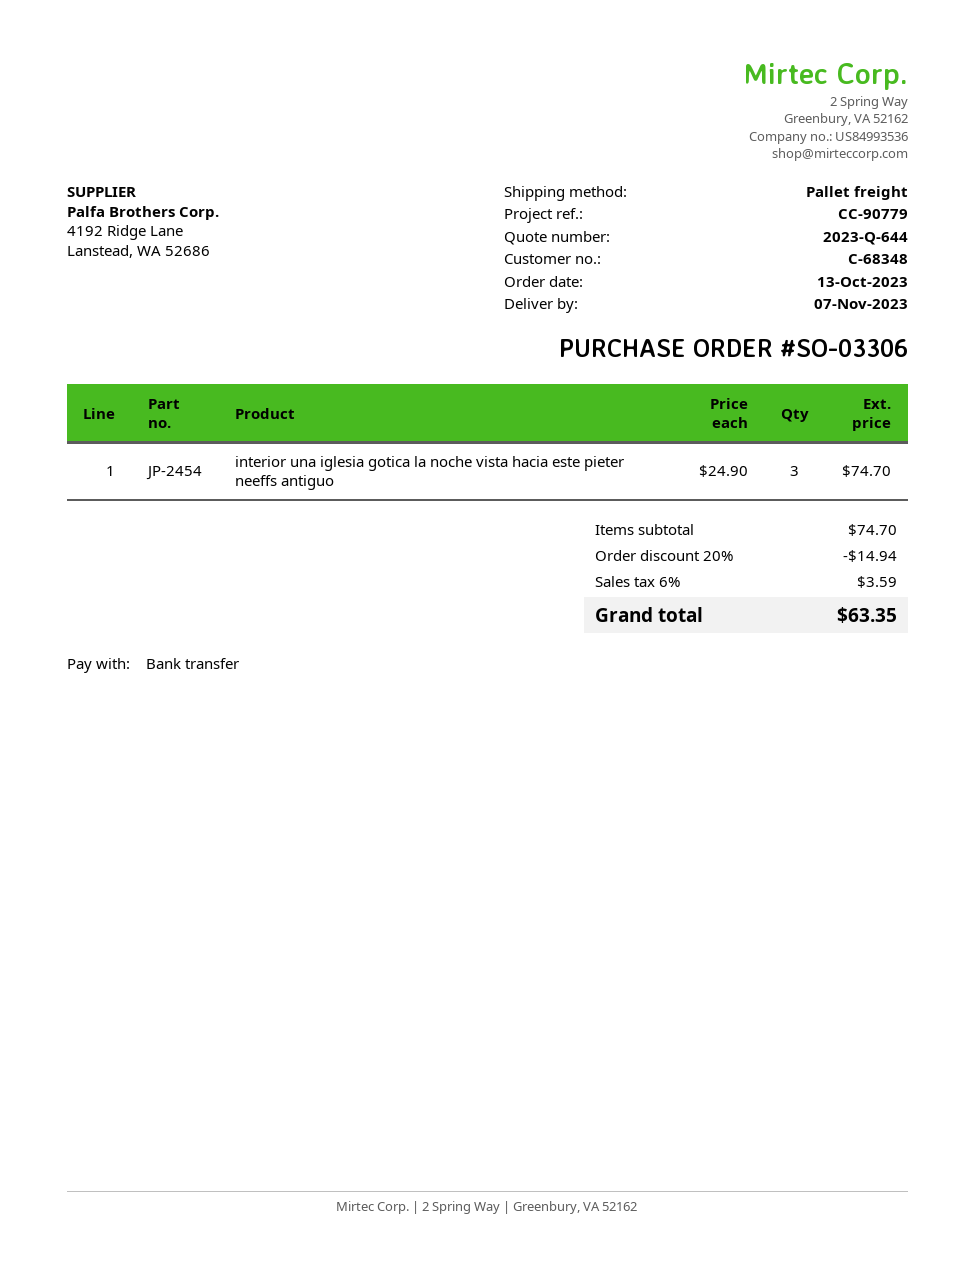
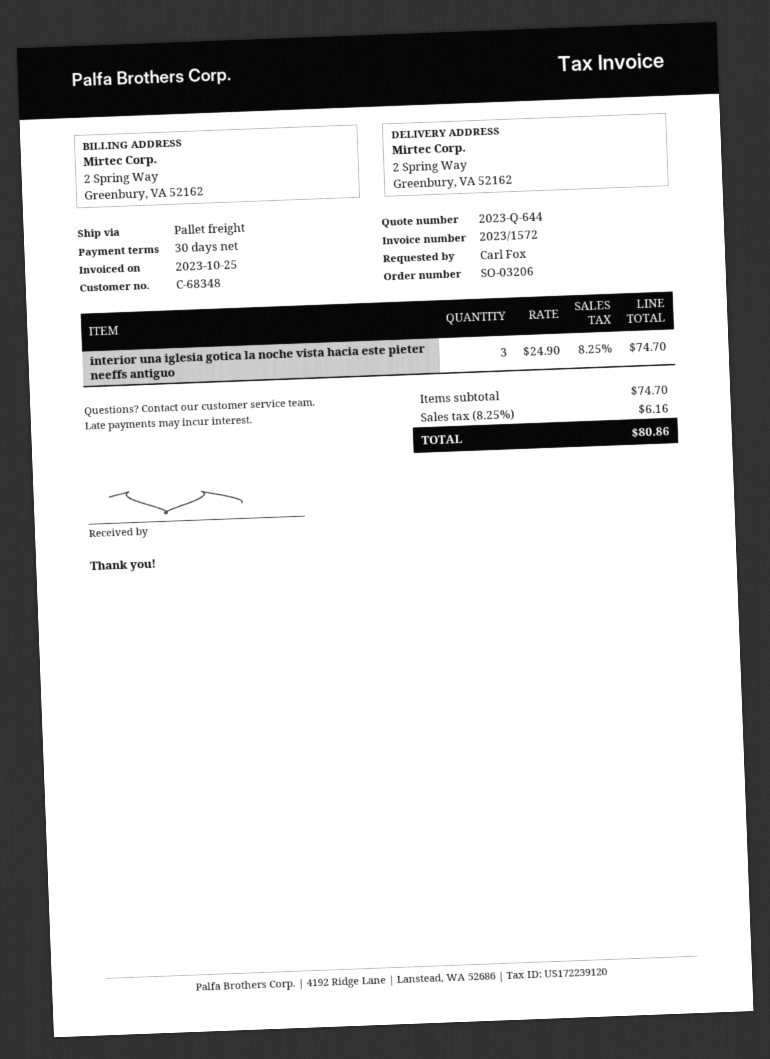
order number: SO-03306 -> SO-03206
discount: 20% = 14.94 -> none
tax: 6% = 3.59 -> 8.25% = 6.16
total: 63.35 -> 80.86

